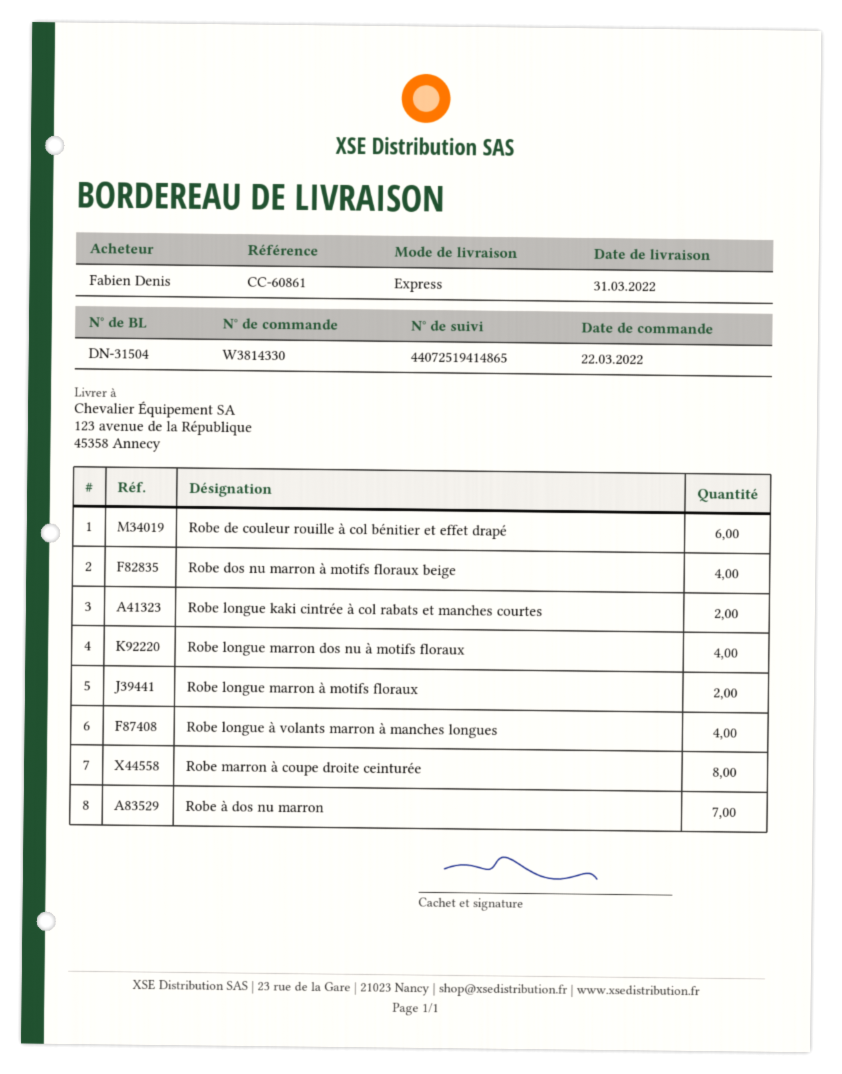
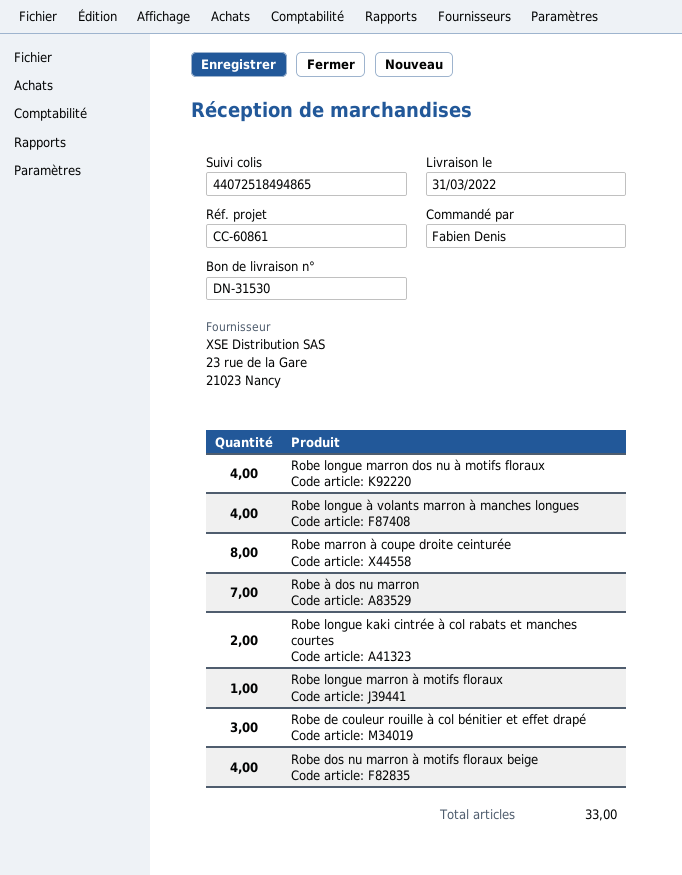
delivery note number: DN-31504 -> DN-31530
tracking number: 44072519414865 -> 44072518494865
Robe de couleur rouille à col bénitier et effet drapé: 6 -> 3
Robe longue marron à motifs floraux: 2 -> 1

